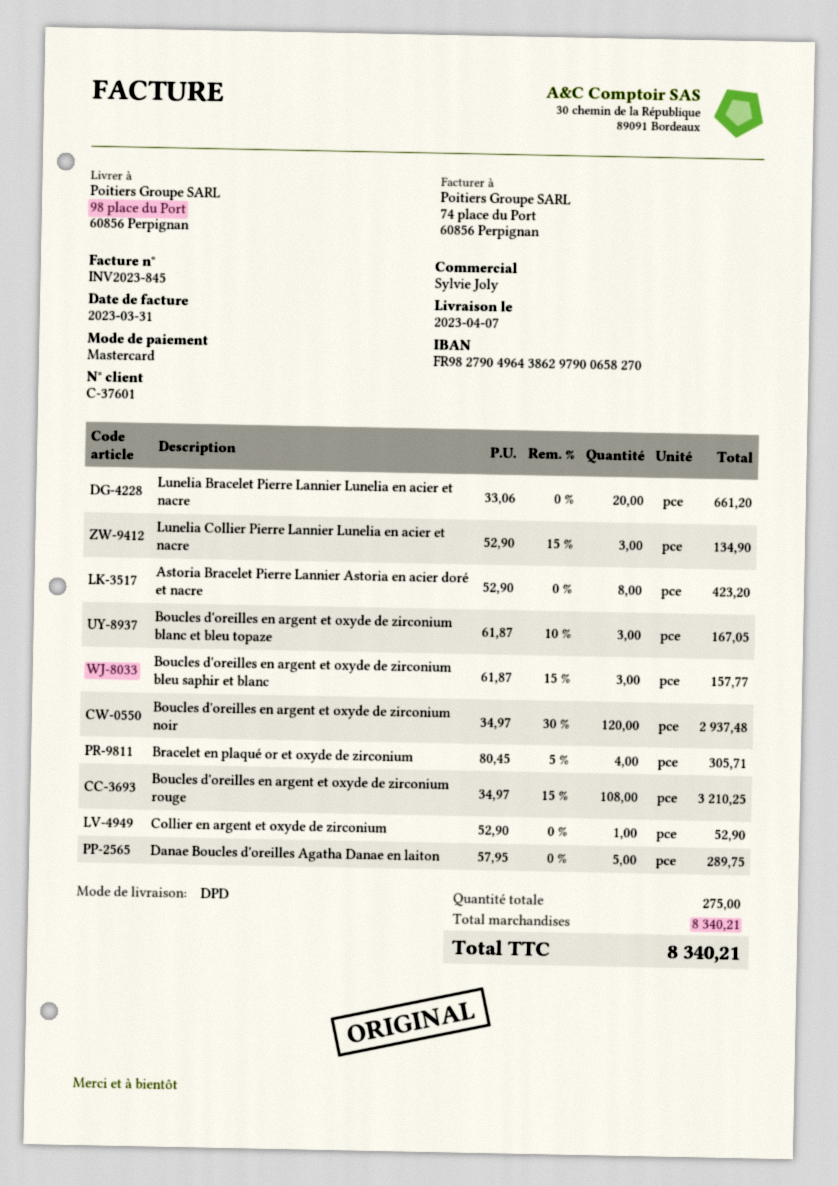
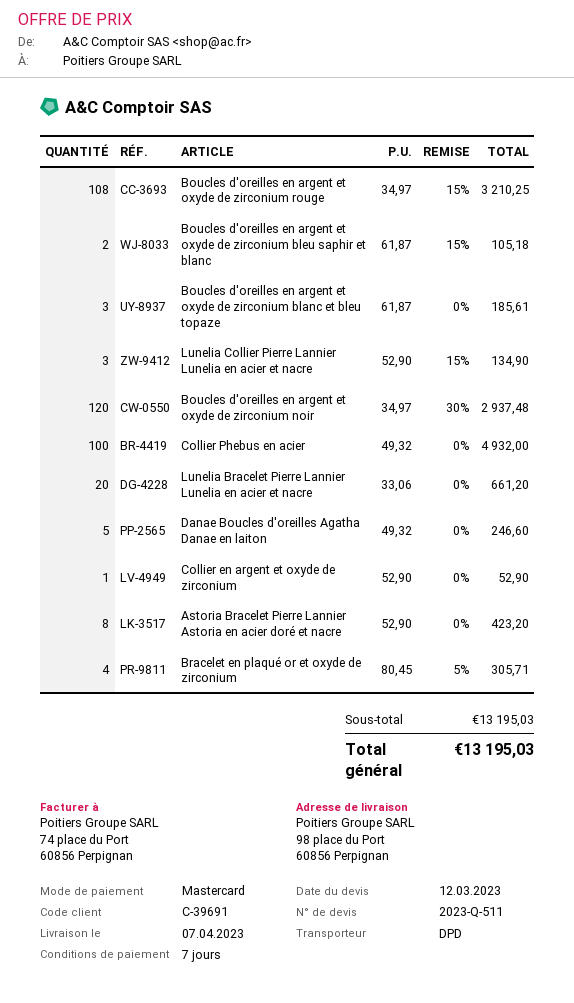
customer number: C-37601 -> C-39691
Boucles d'oreilles en argent et oxyde de zirconium blanc et bleu topaze: 3 x 61.87 - 10% = 167.05 -> 3 x 61.87 = 185.61
Boucles d'oreilles en argent et oxyde de zirconium bleu saphir et blanc: 3 x 61.87 - 15% = 157.77 -> 2 x 61.87 - 15% = 105.18
Danae Boucles d'oreilles Agatha Danae en laiton: 5 x 57.95 = 289.75 -> 5 x 49.32 = 246.60
Collier Phebus en acier: none -> 100 x 49.32 = 4932.00
subtotal: 8340.21 -> 13195.03
total: 8340.21 -> 13195.03

